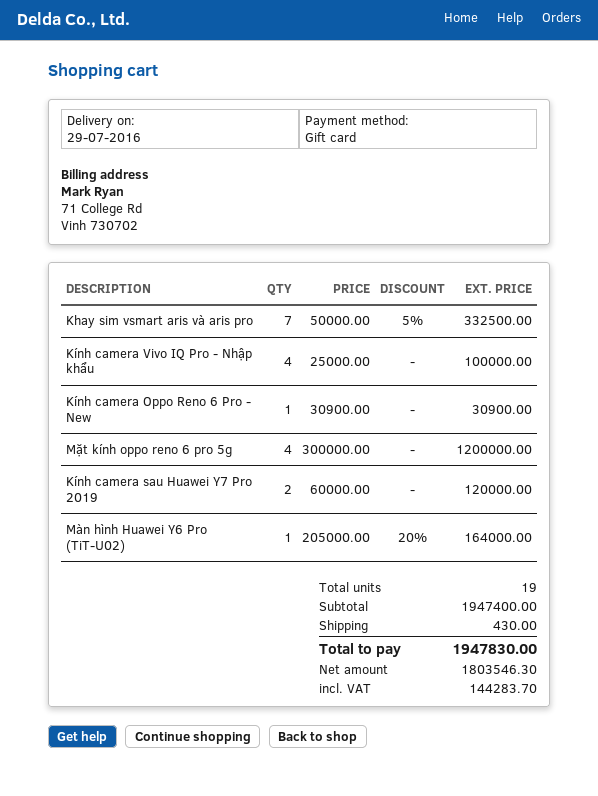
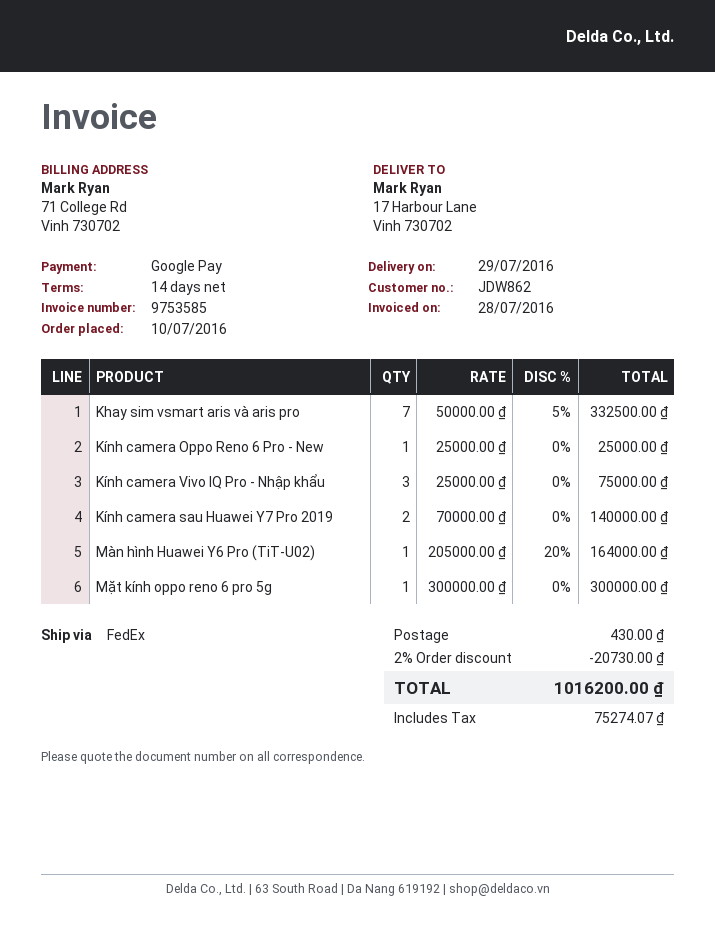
payment method: gift card -> Google Pay
Kính camera Vivo IQ Pro - Nhập khẩu: 4 x 25000.00 = 100000.00 -> 3 x 25000.00 = 75000.00
Kính camera Oppo Reno 6 Pro - New: 1 x 30900.00 = 30900.00 -> 1 x 25000.00 = 25000.00
Mặt kính oppo reno 6 pro 5g: 4 x 300000.00 = 1200000.00 -> 1 x 300000.00 = 300000.00
Kính camera sau Huawei Y7 Pro 2019: 2 x 60000.00 = 120000.00 -> 2 x 70000.00 = 140000.00
discount: none -> 2% = 20730.00
tax: 144283.70 -> 75274.07
total: 1947830.00 -> 1016200.00

